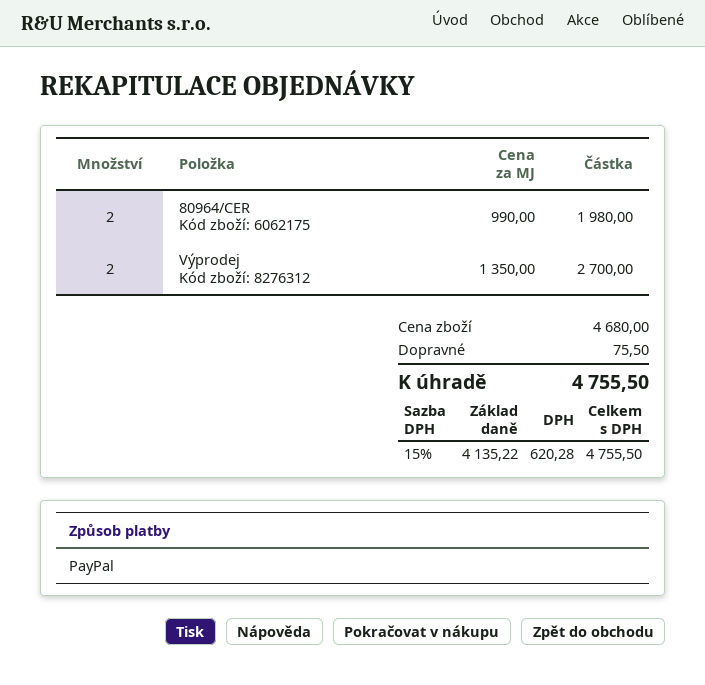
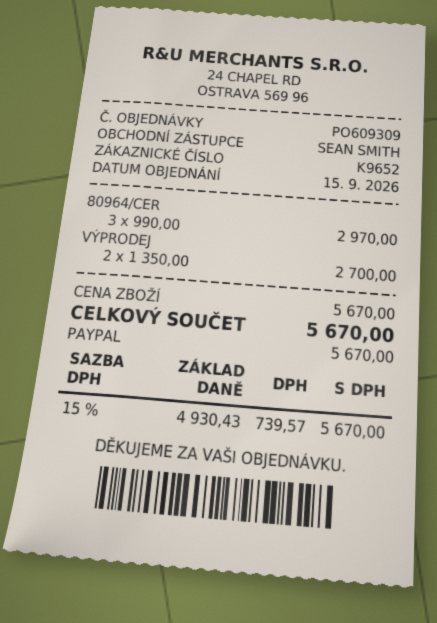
80964/CER: 2 x 990.00 = 1980.00 -> 3 x 990.00 = 2970.00
subtotal: 4680.00 -> 5670.00
shipping: 75.50 -> none
net: 4135.22 -> 4930.43
tax: 15% = 620.28 -> 15% = 739.57
total: 4755.50 -> 5670.00

